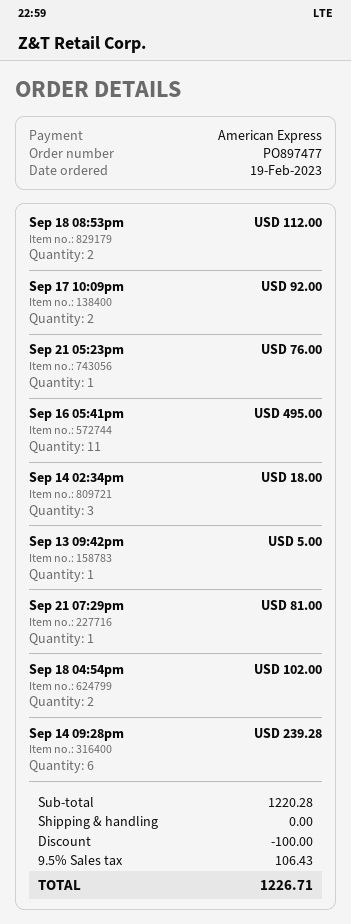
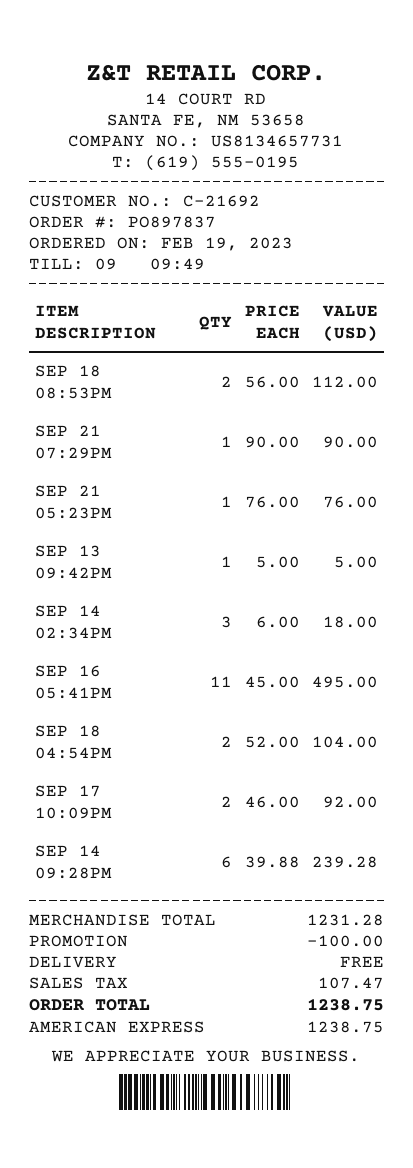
order number: PO897477 -> PO897837
Sep 21 07:29pm: 1 for 81.00 -> 1 for 90.00
Sep 18 04:54pm: 2 for 102.00 -> 2 for 104.00
subtotal: 1220.28 -> 1231.28
tax: 106.43 -> 107.47
total: 1226.71 -> 1238.75

